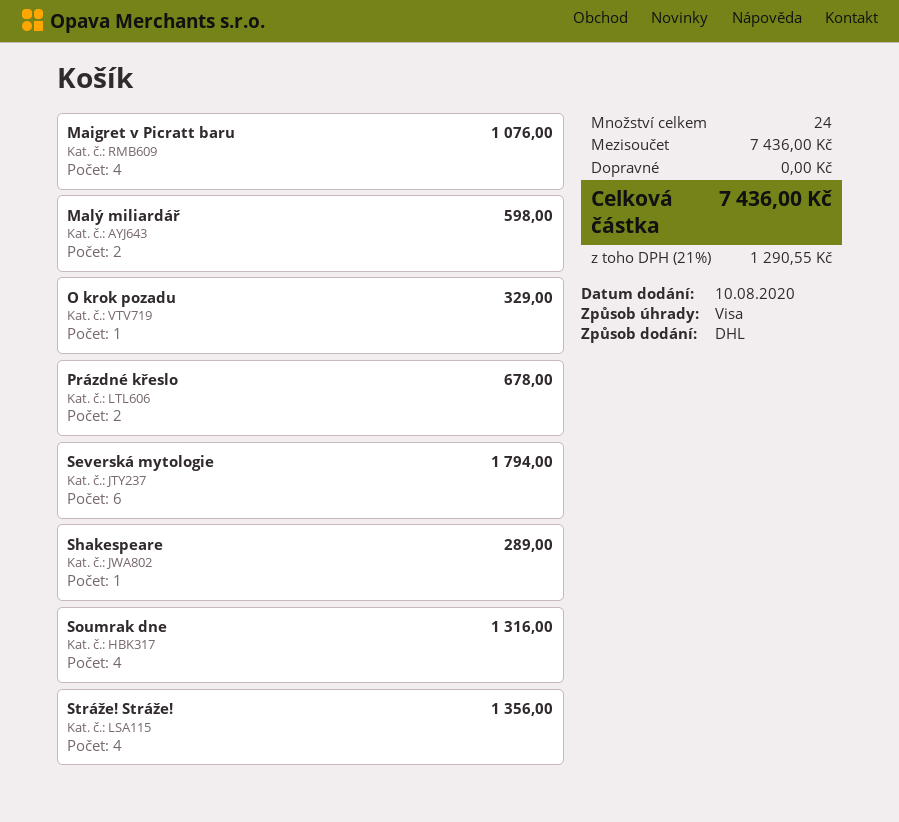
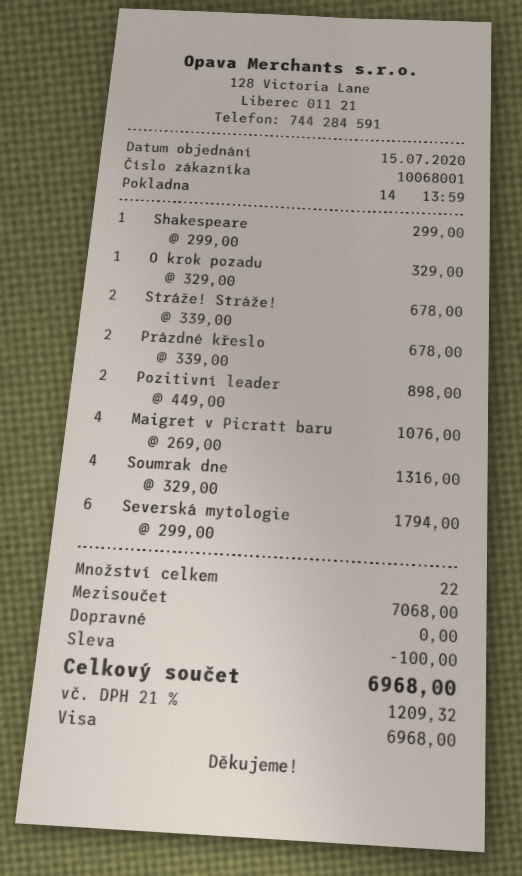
Malý miliardář: 2 for 598.00 -> none
Shakespeare: 1 for 289.00 -> 1 for 299.00
Stráže! Stráže!: 4 for 1356.00 -> 2 for 678.00
Pozitivní leader: none -> 2 for 898.00
total quantity: 24 -> 22
subtotal: 7436.00 -> 7068.00
discount: none -> 100.00
tax: 21% = 1290.55 -> 21% = 1209.32
total: 7436.00 -> 6968.00

